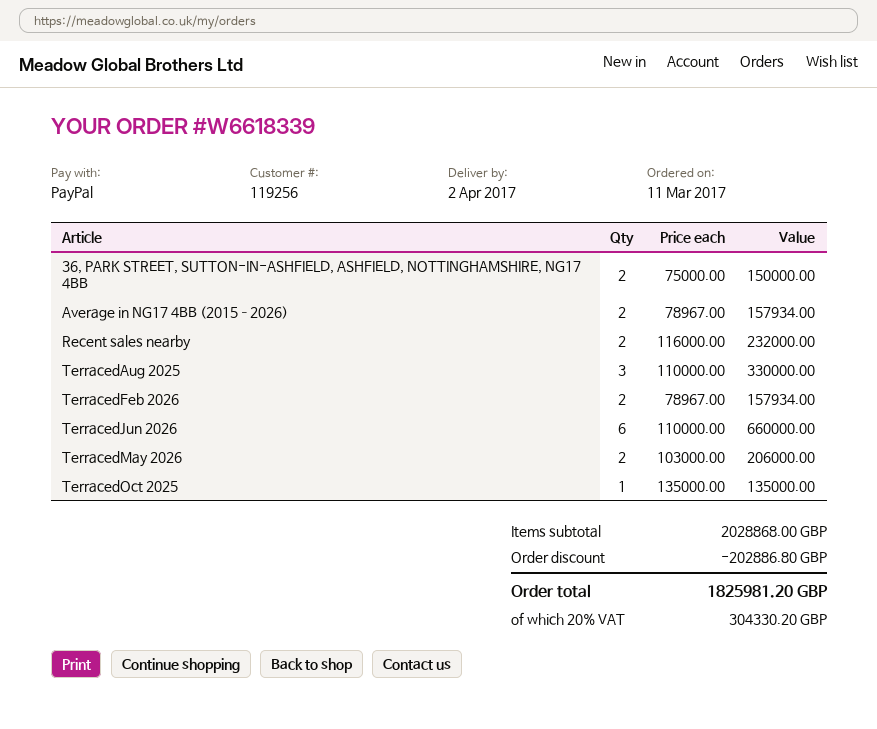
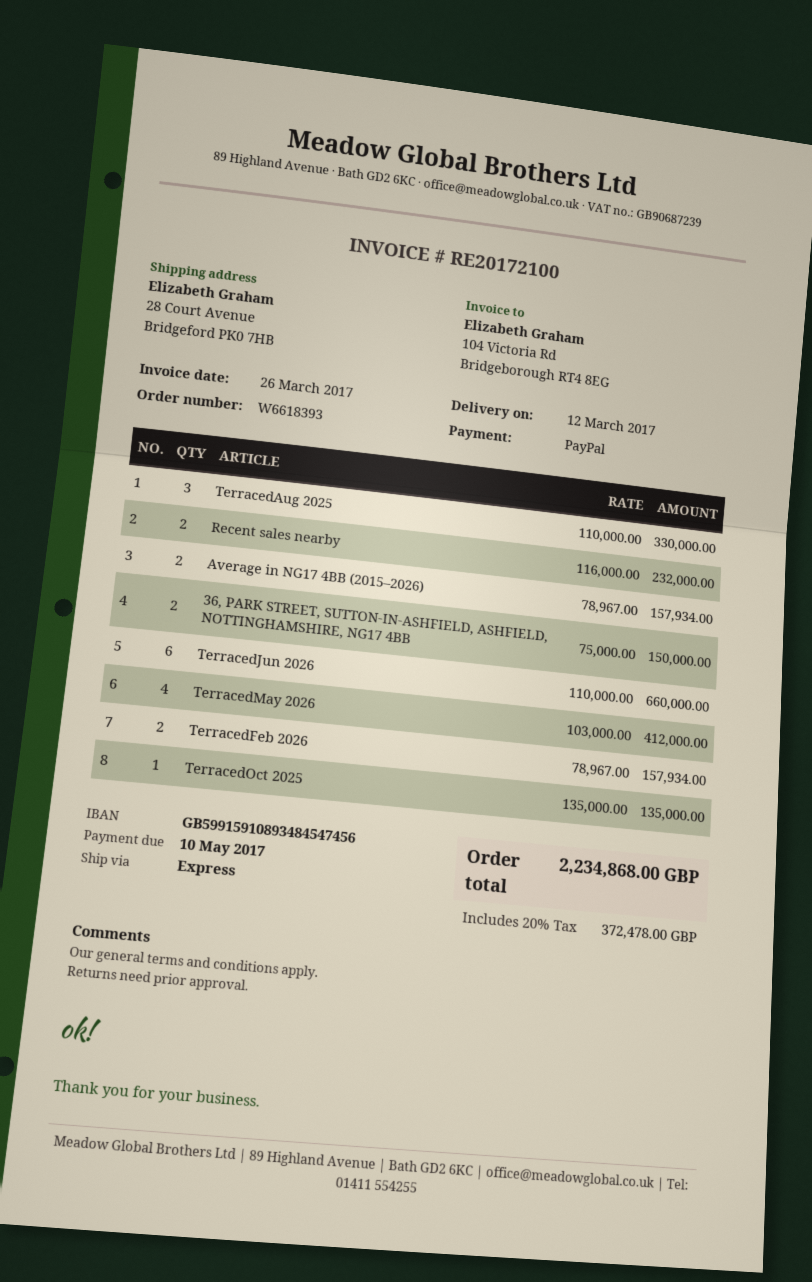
order number: W6618339 -> W6618393
delivery date: 2017-04-02 -> 2017-03-12
TerracedMay 2026: 2 x 103000.00 = 206000.00 -> 4 x 103000.00 = 412000.00
discount: 202886.80 -> none
tax: 20% = 304330.20 -> 20% = 372478.00
total: 1825981.20 -> 2234868.00

